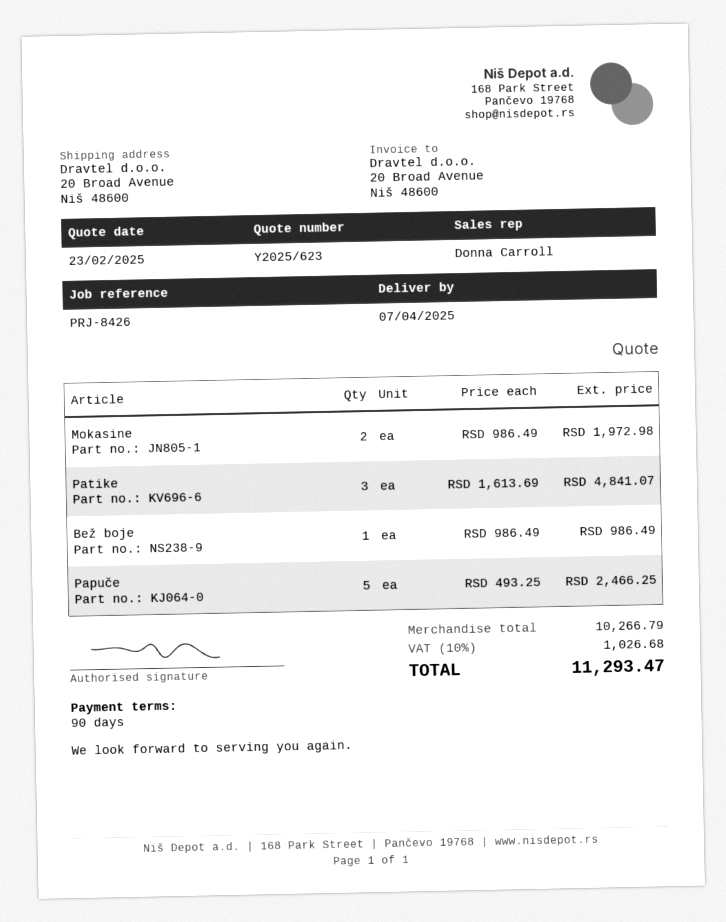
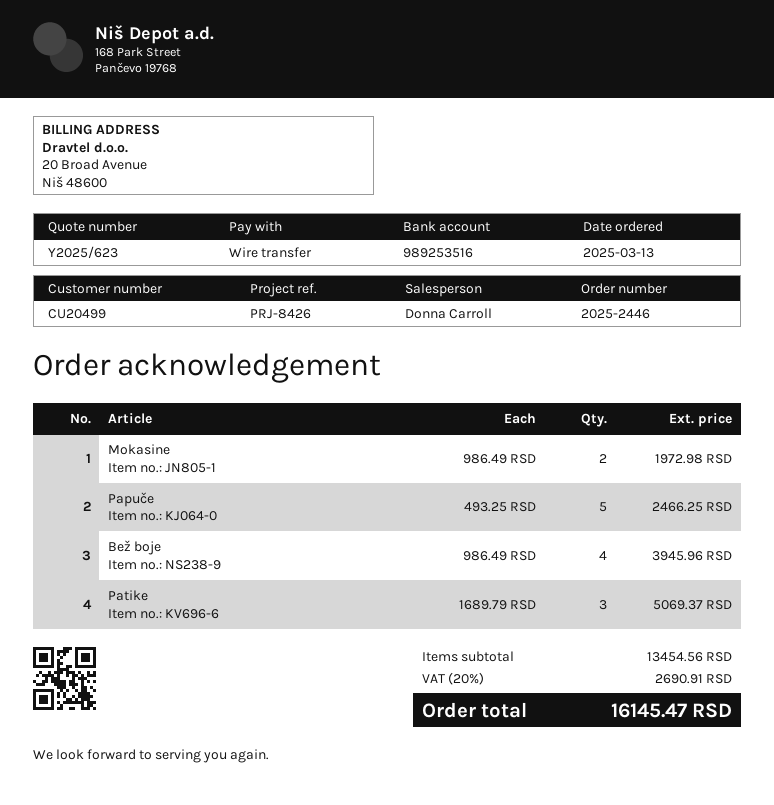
Patike: 3 x 1613.69 = 4841.07 -> 3 x 1689.79 = 5069.37
Bež boje: 1 x 986.49 = 986.49 -> 4 x 986.49 = 3945.96
subtotal: 10266.79 -> 13454.56
tax: 10% = 1026.68 -> 20% = 2690.91
total: 11293.47 -> 16145.47

